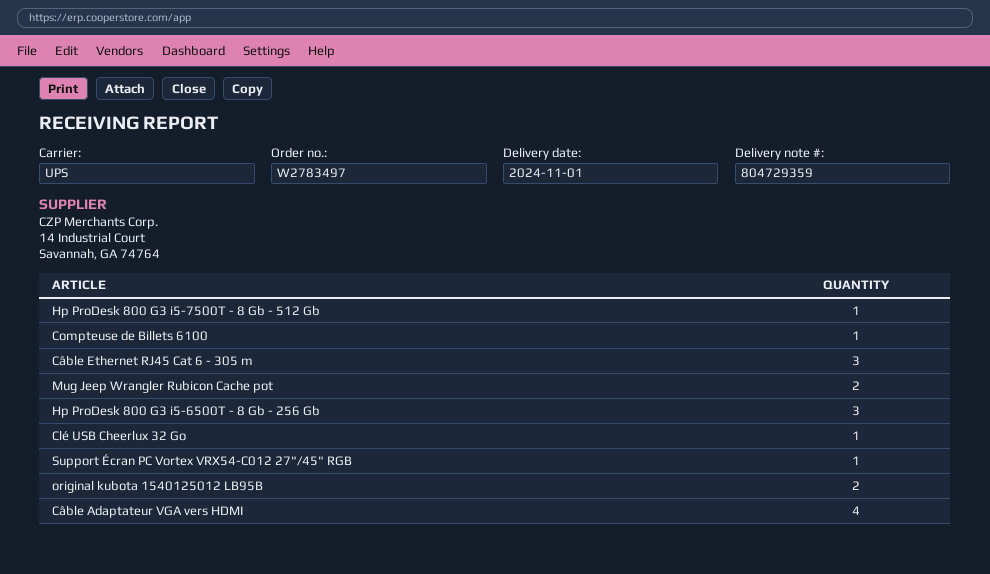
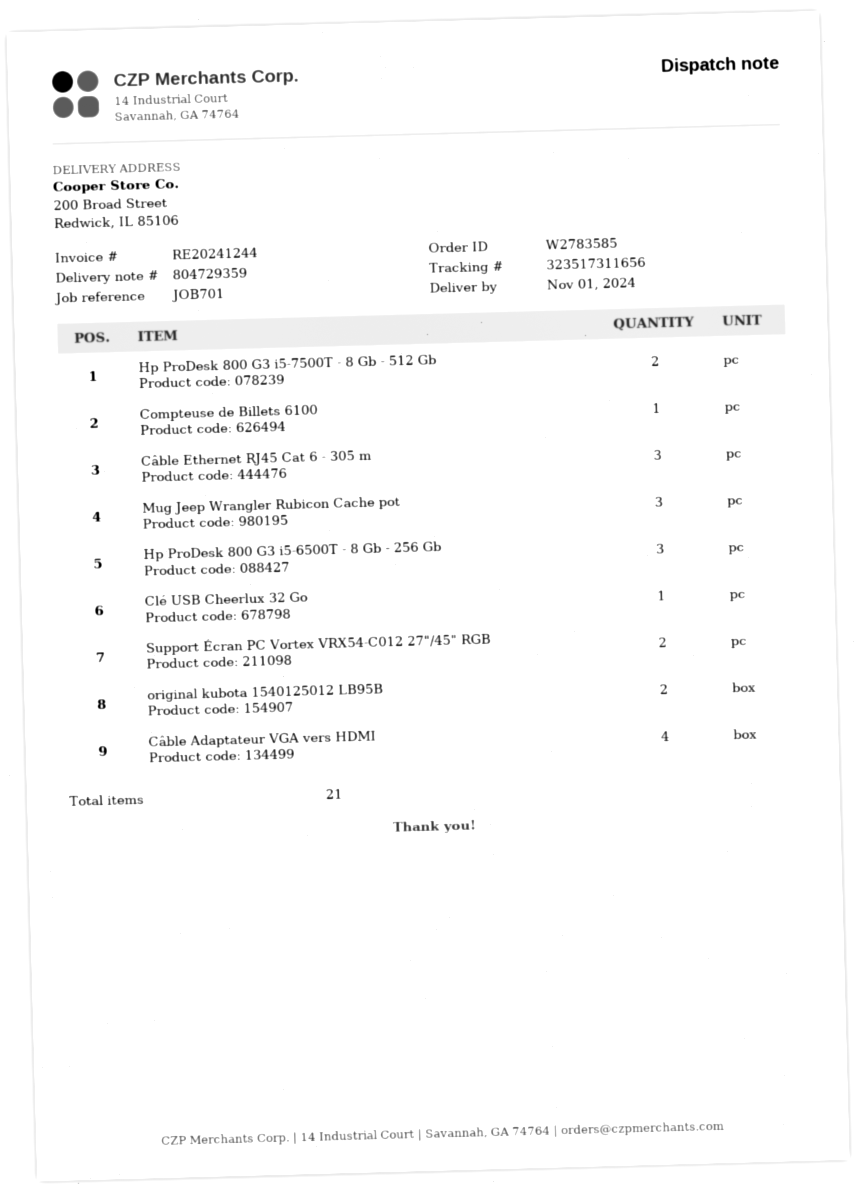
order number: W2783497 -> W2783585
Hp ProDesk 800 G3 i5-7500T - 8 Gb - 512 Gb: 1 -> 2
Mug Jeep Wrangler Rubicon Cache pot: 2 -> 3
Support Écran PC Vortex VRX54-C012 27"/45" RGB: 1 -> 2

